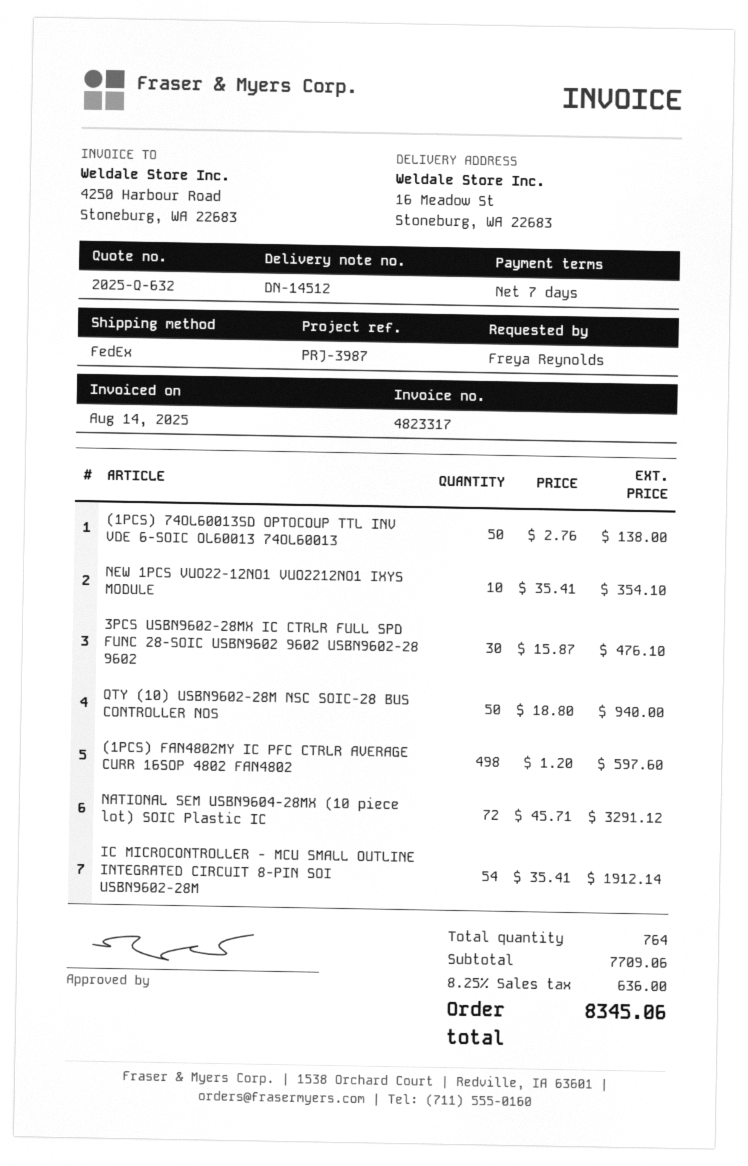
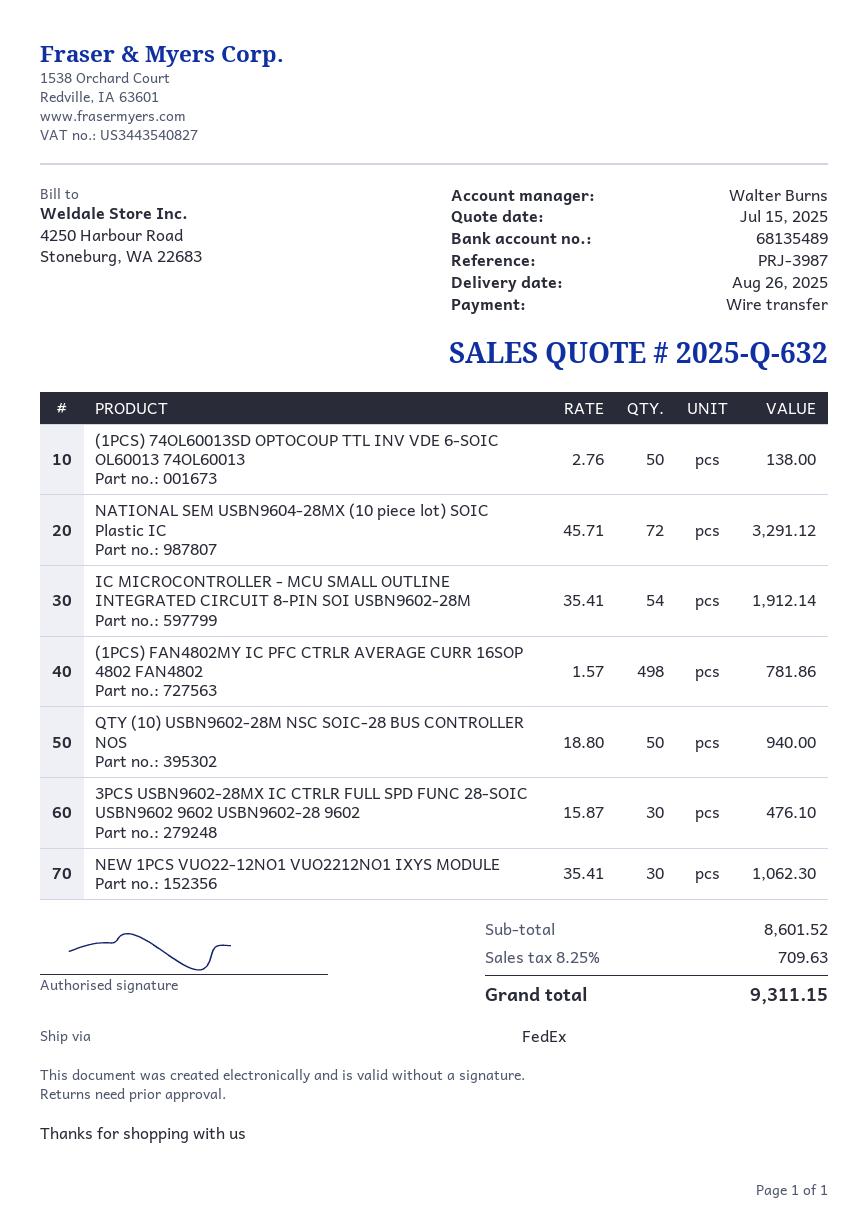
NEW 1PCS VUO22-12NO1 VUO2212NO1 IXYS MODULE: 10 x 35.41 = 354.10 -> 30 x 35.41 = 1062.30
(1PCS) FAN4802MY IC PFC CTRLR AVERAGE CURR 16SOP 4802 FAN4802: 498 x 1.20 = 597.60 -> 498 x 1.57 = 781.86
subtotal: 7709.06 -> 8601.52
tax: 8.25% = 636.00 -> 8.25% = 709.63
total: 8345.06 -> 9311.15

